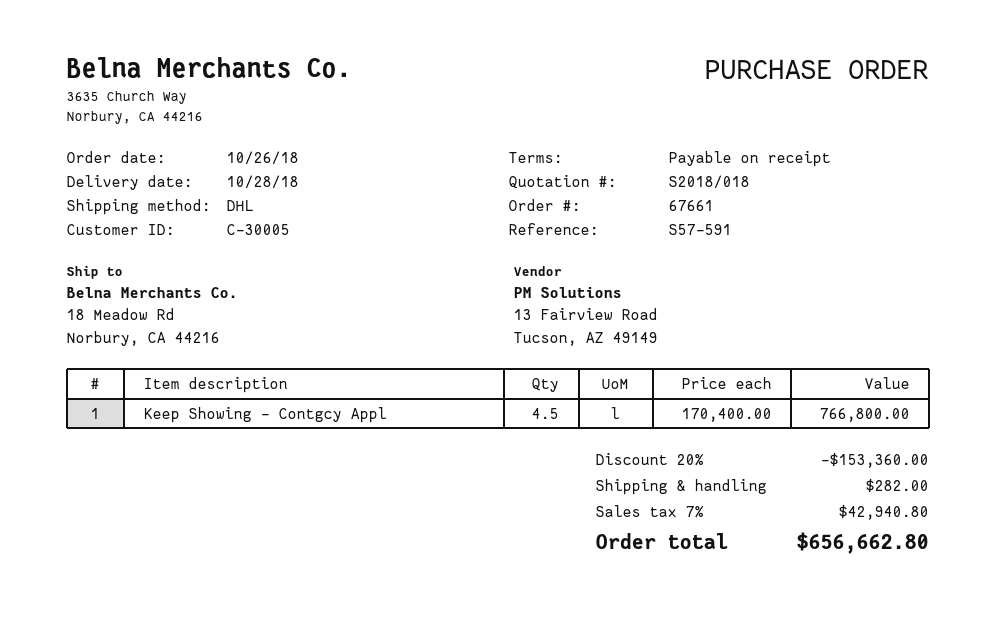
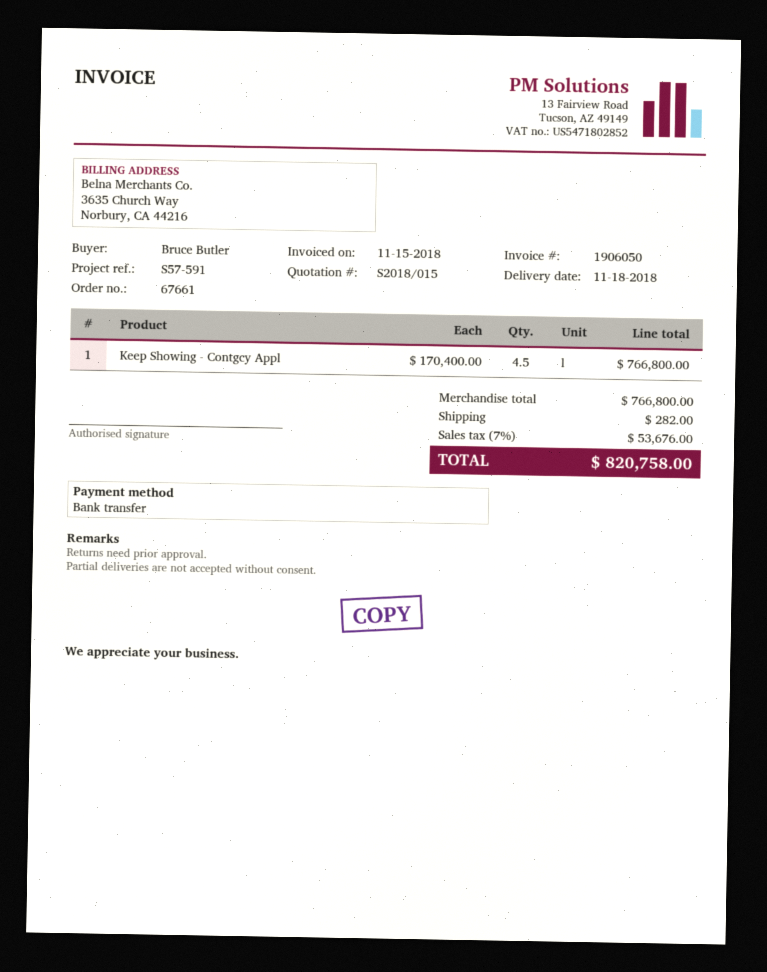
quote number: S2018/018 -> S2018/015
delivery date: 2018-10-28 -> 2018-11-18
discount: 20% = 153360.00 -> none
tax: 7% = 42940.80 -> 7% = 53676.00
total: 656662.80 -> 820758.00

